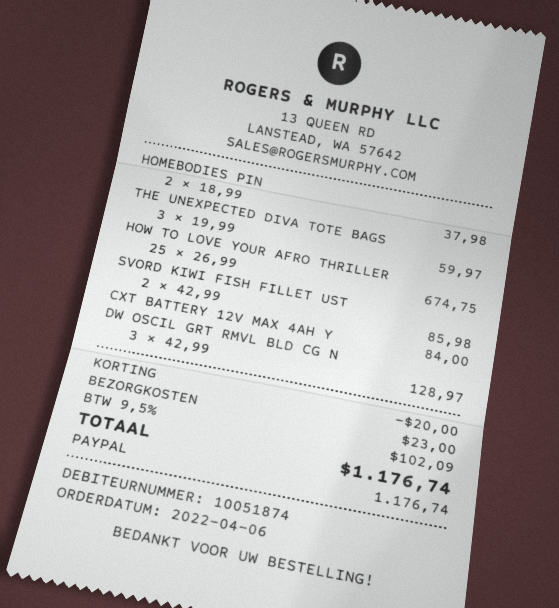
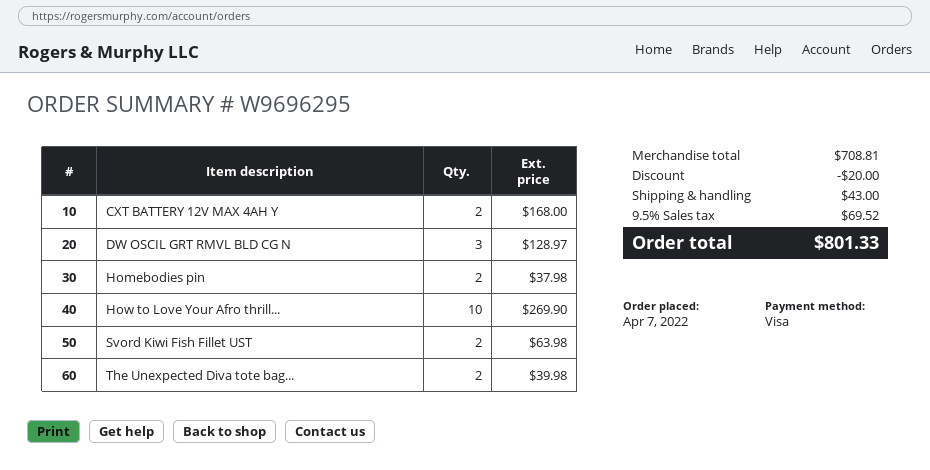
order date: 2022-04-06 -> 2022-04-07
payment method: PayPal -> Visa
THE UNEXPECTED DIVA TOTE BAGS: 3 for 59.97 -> 2 for 39.98
HOW TO LOVE YOUR AFRO THRILLER: 25 for 674.75 -> 10 for 269.90
SVORD KIWI FISH FILLET UST: 2 for 85.98 -> 2 for 63.98
CXT BATTERY 12V MAX 4AH Y: 1 for 84.00 -> 2 for 168.00
shipping: 23.00 -> 43.00
tax: 9.5% = 102.09 -> 9.5% = 69.52
total: 1176.74 -> 801.33

